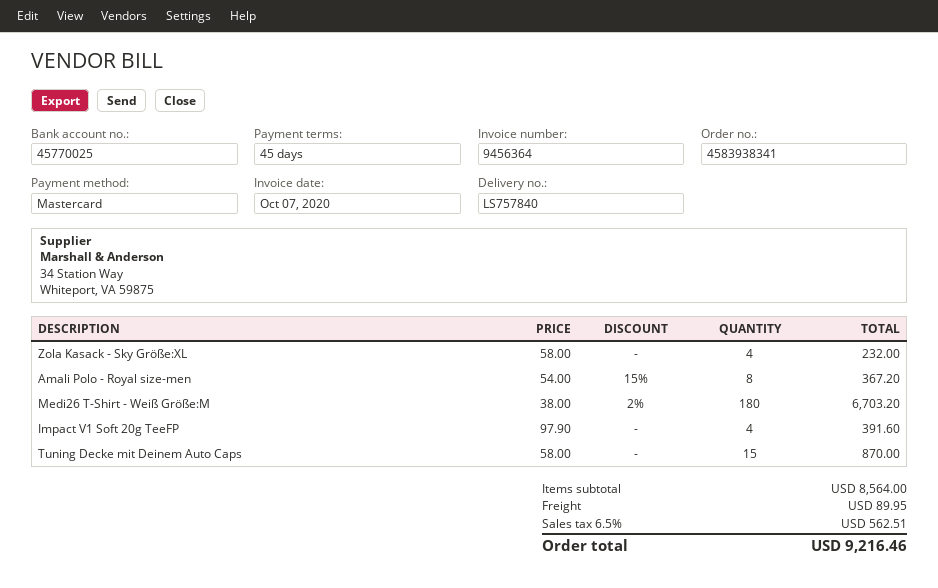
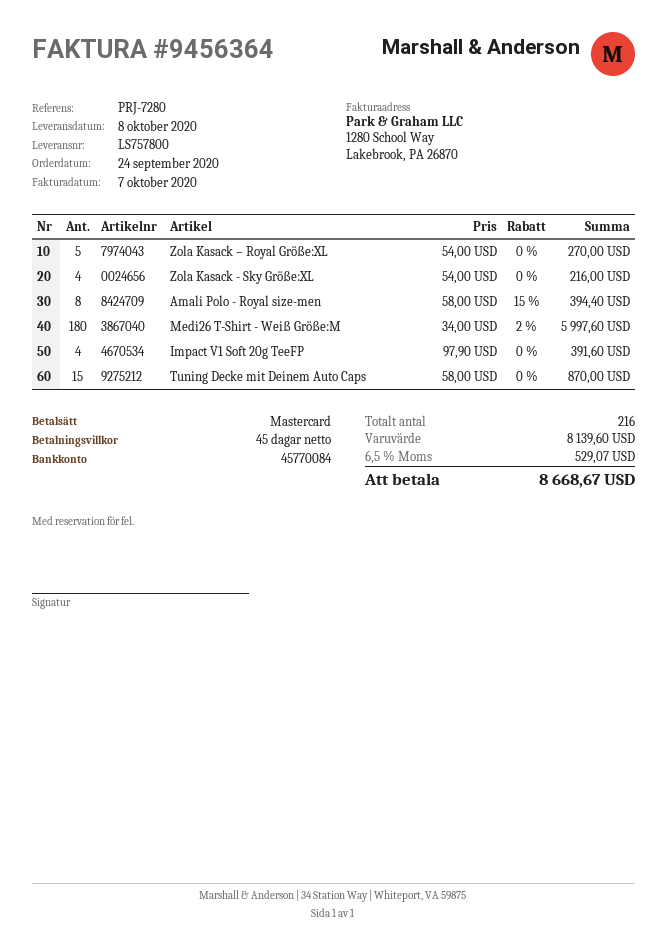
delivery note number: LS757840 -> LS757800
bank account: 45770025 -> 45770084
Zola Kasack - Sky Größe:XL: 4 x 58.00 = 232.00 -> 4 x 54.00 = 216.00
Amali Polo - Royal size-men: 8 x 54.00 - 15% = 367.20 -> 8 x 58.00 - 15% = 394.40
Medi26 T-Shirt - Weiß Größe:M: 180 x 38.00 - 2% = 6703.20 -> 180 x 34.00 - 2% = 5997.60
Zola Kasack – Royal Größe:XL: none -> 5 x 54.00 = 270.00
subtotal: 8564.00 -> 8139.60
shipping: 89.95 -> none
tax: 6.5% = 562.51 -> 6.5% = 529.07
total: 9216.46 -> 8668.67

